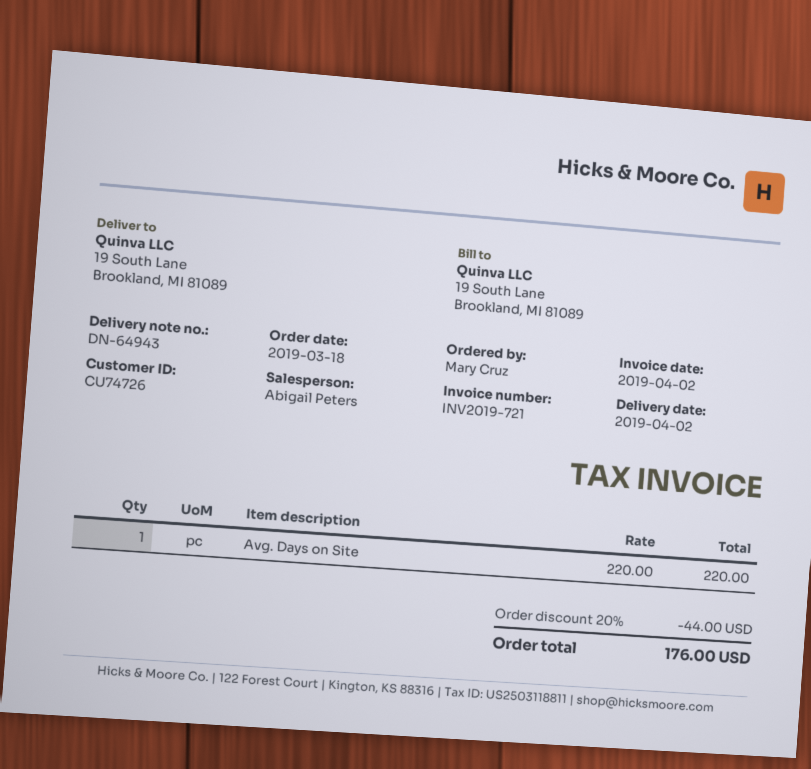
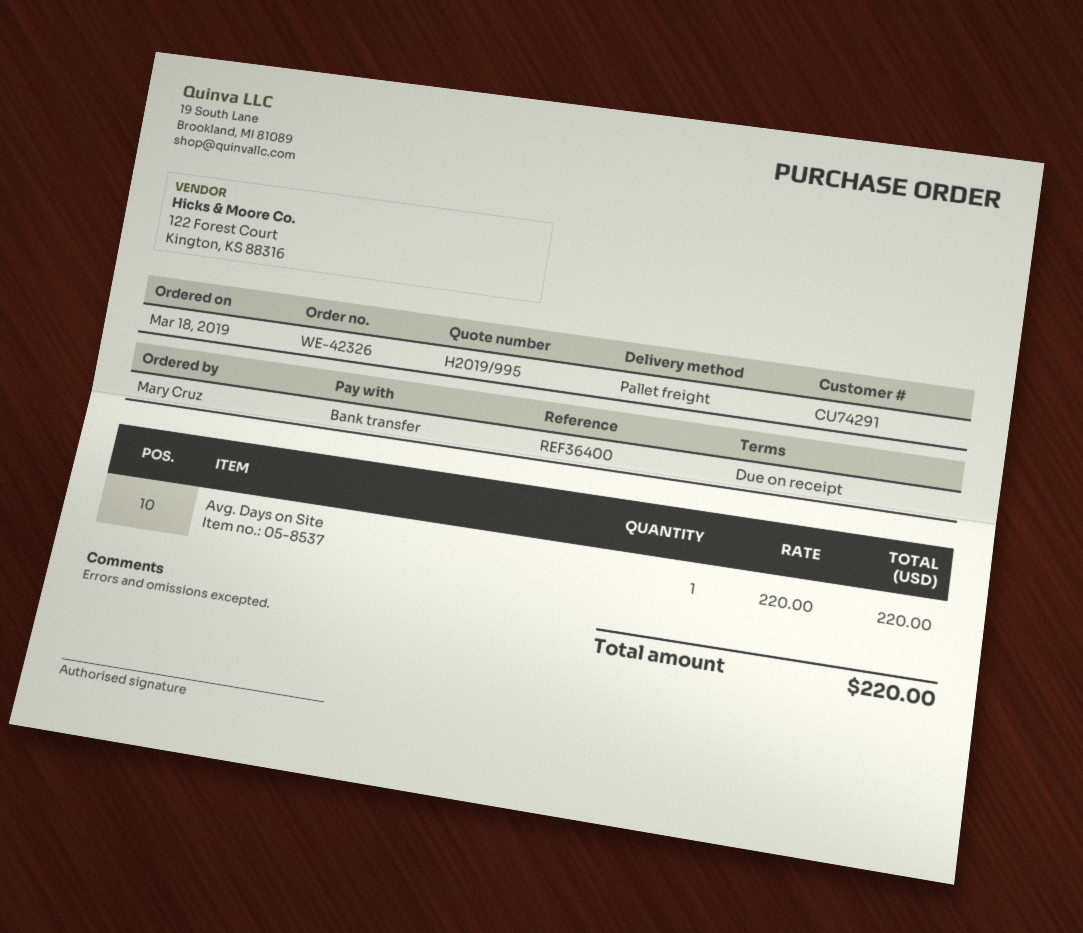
customer number: CU74726 -> CU74291
discount: 20% = 44.00 -> none
total: 176.00 -> 220.00

